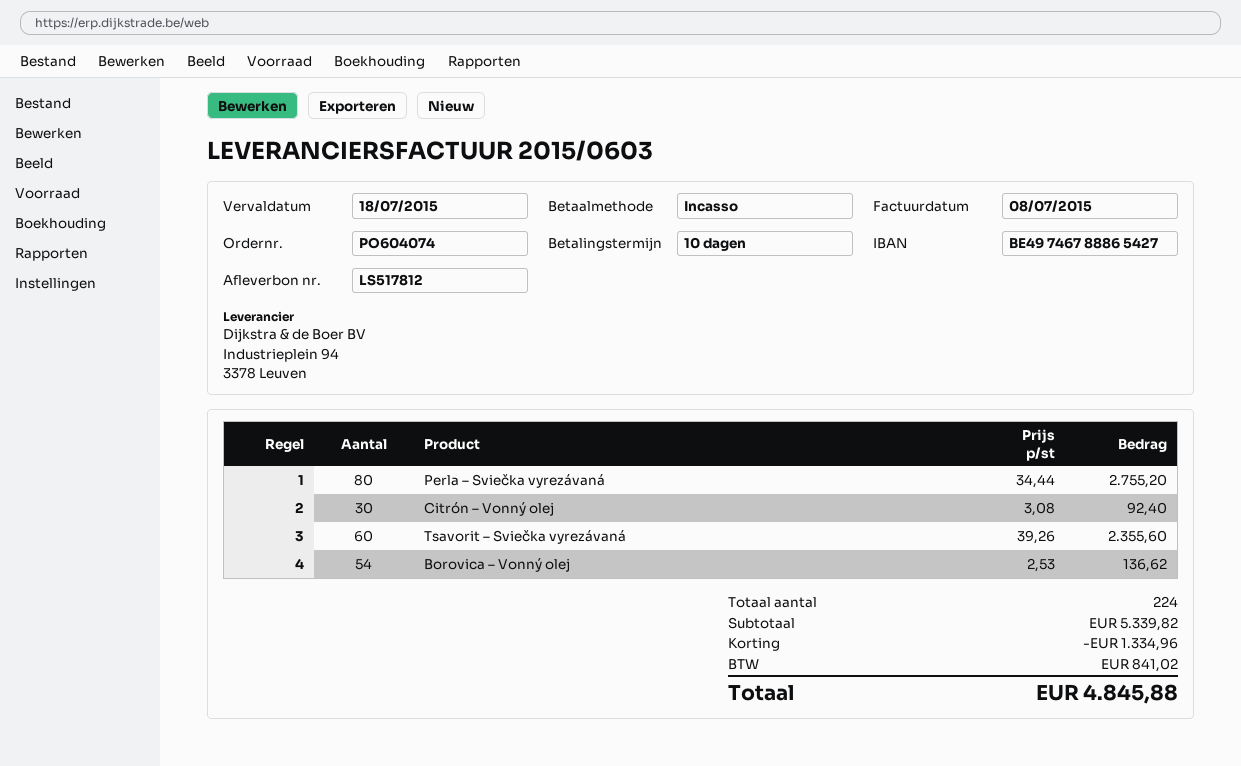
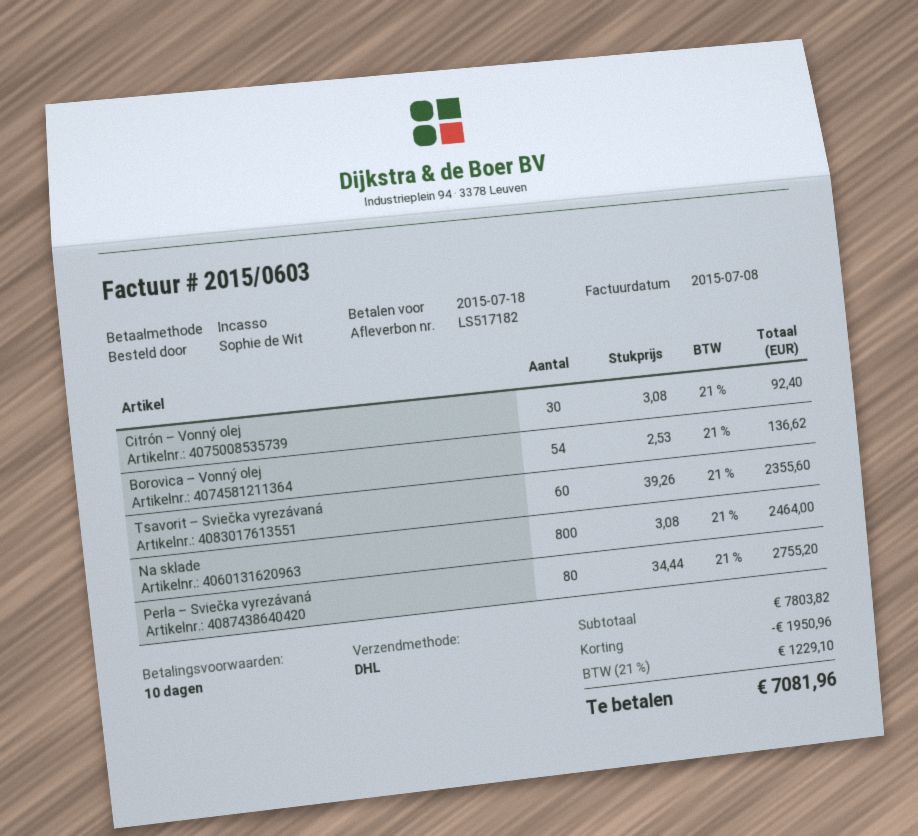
delivery note number: LS517812 -> LS517182
Na sklade: none -> 800 x 3.08 = 2464.00
subtotal: 5339.82 -> 7803.82
discount: 1334.96 -> 1950.96
tax: 841.02 -> 1229.10
total: 4845.88 -> 7081.96

